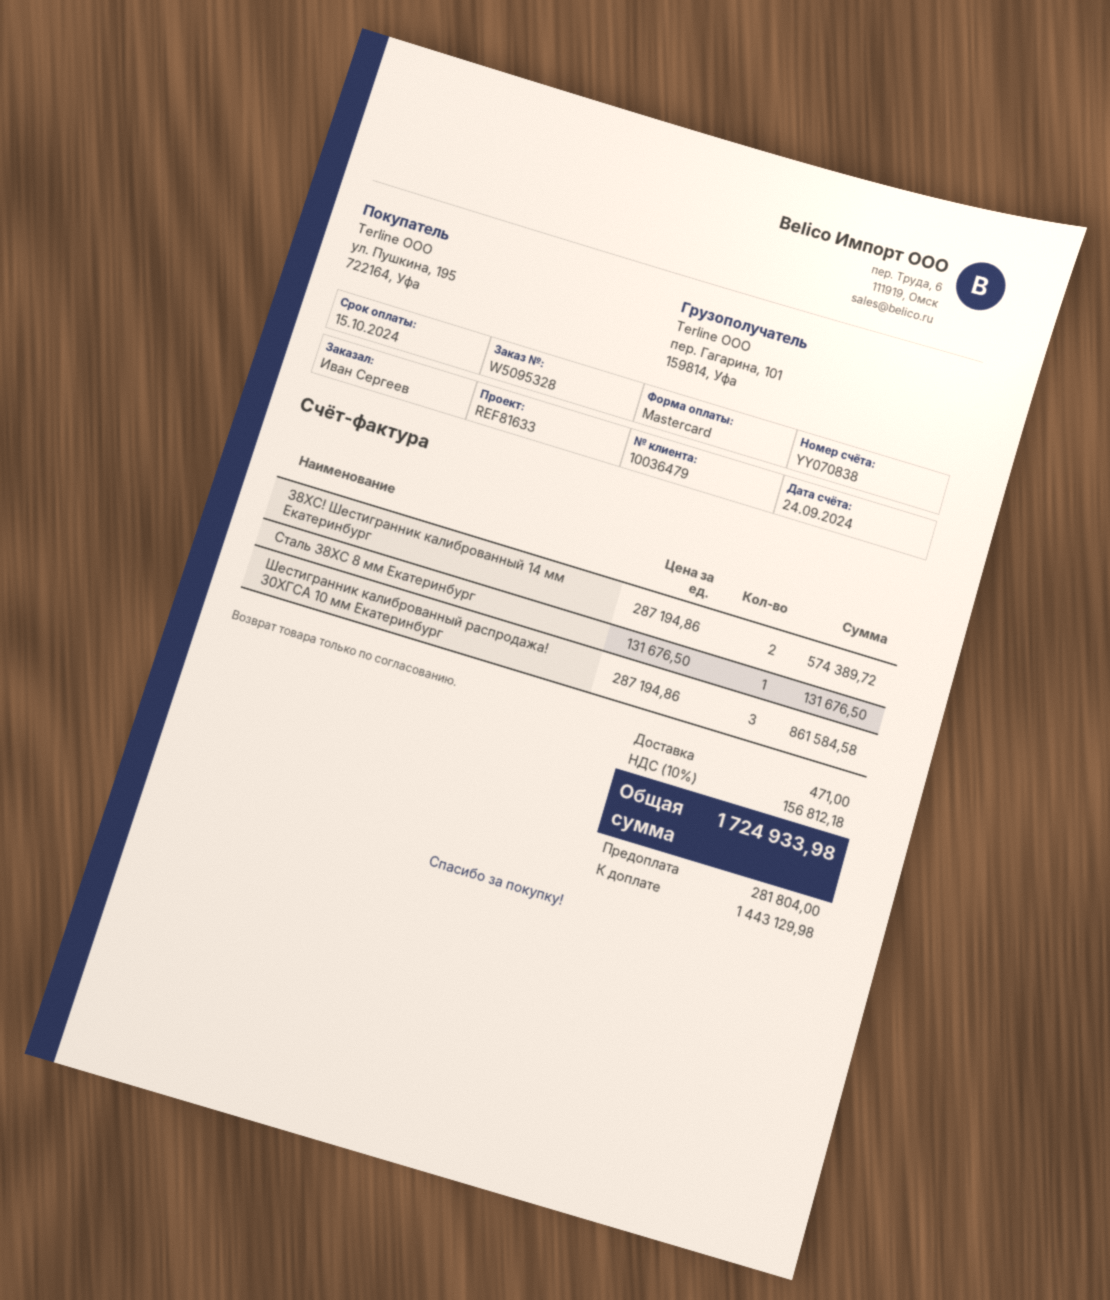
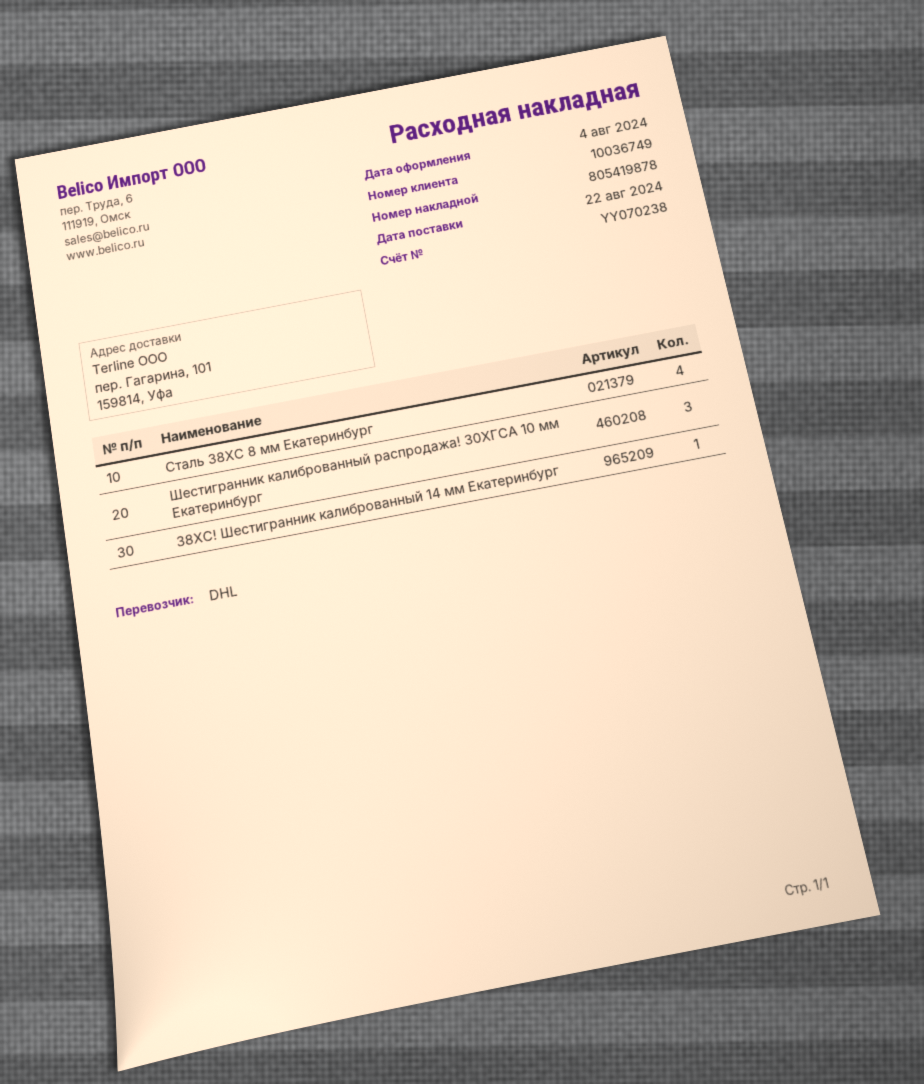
invoice number: YY070838 -> YY070238
customer number: 10036479 -> 10036749
38ХС! Шестигранник калиброванный 14 мм Екатеринбург: 2 -> 1
Сталь 38ХС 8 мм Екатеринбург: 1 -> 4

